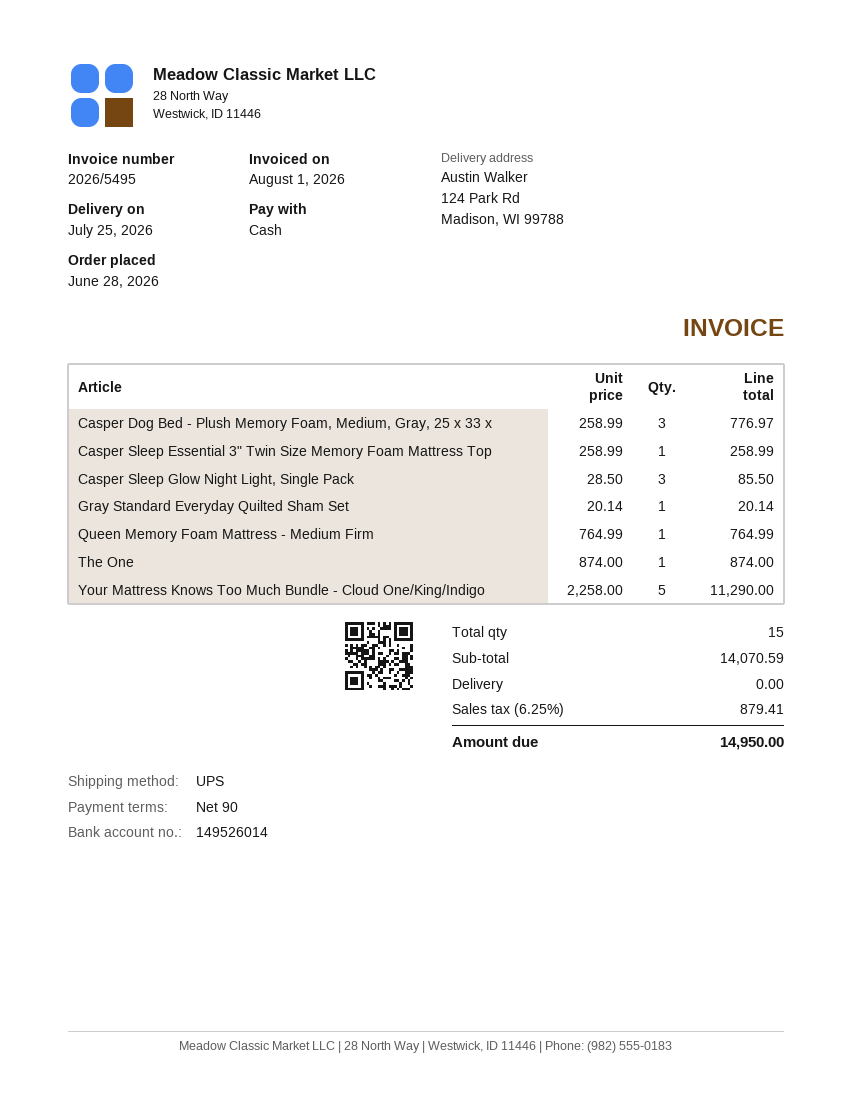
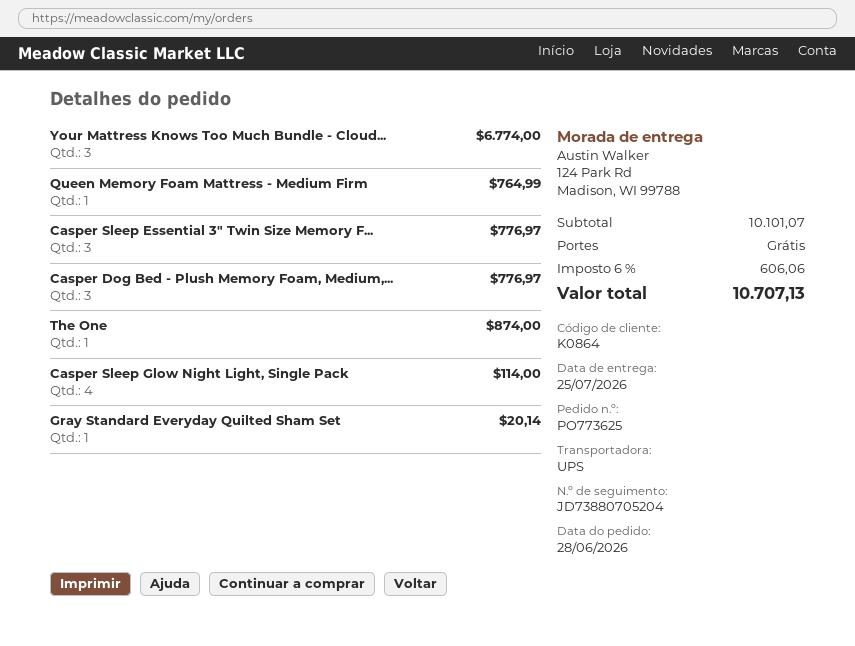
Casper Sleep Essential 3" Twin Size Memory Foam Mattress Top: 1 for 258.99 -> 3 for 776.97
Casper Sleep Glow Night Light, Single Pack: 3 for 85.50 -> 4 for 114.00
Your Mattress Knows Too Much Bundle - Cloud One/King/Indigo: 5 for 11290.00 -> 3 for 6774.00
subtotal: 14070.59 -> 10101.07
tax: 6.25% = 879.41 -> 6% = 606.06
total: 14950.00 -> 10707.13

